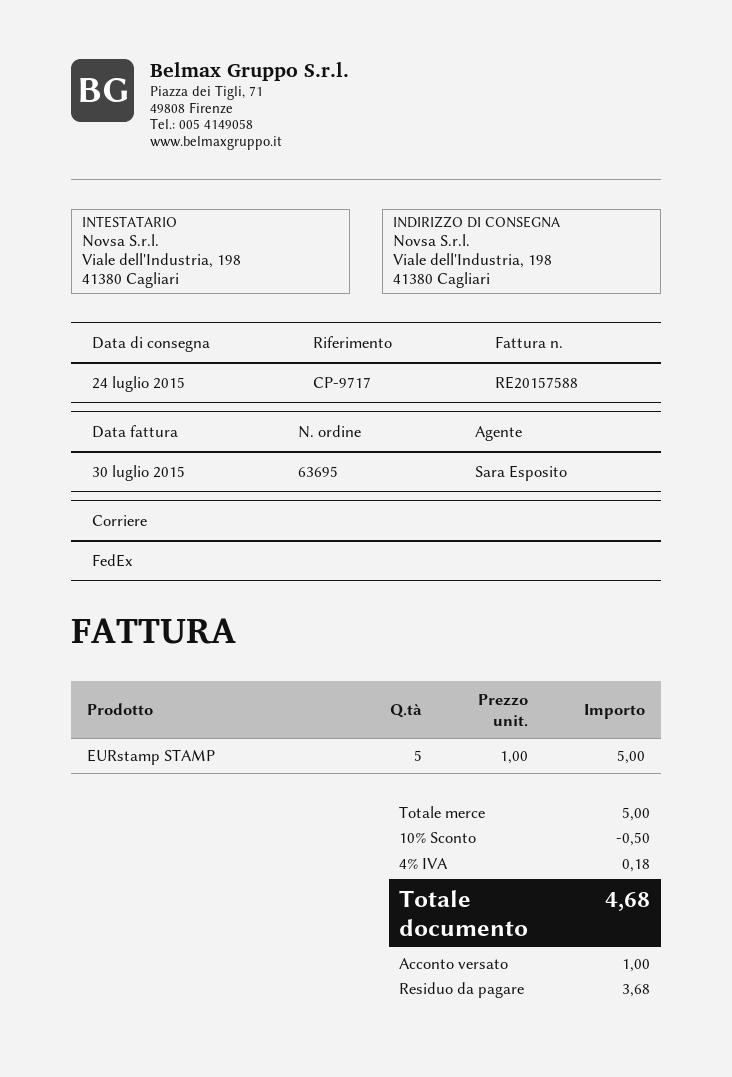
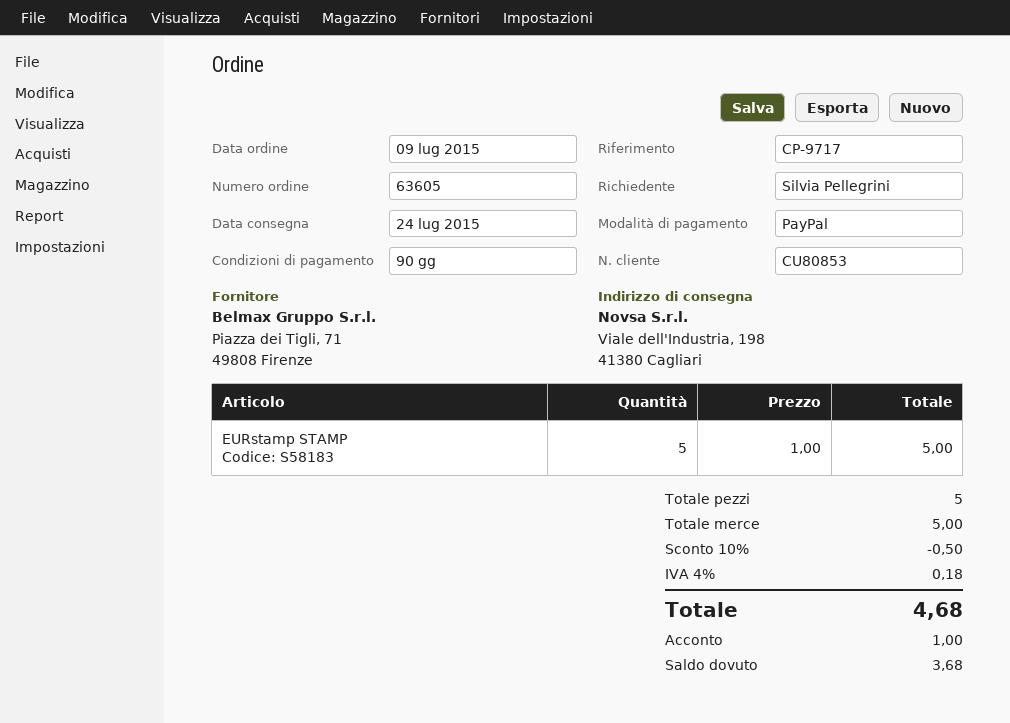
order number: 63695 -> 63605

